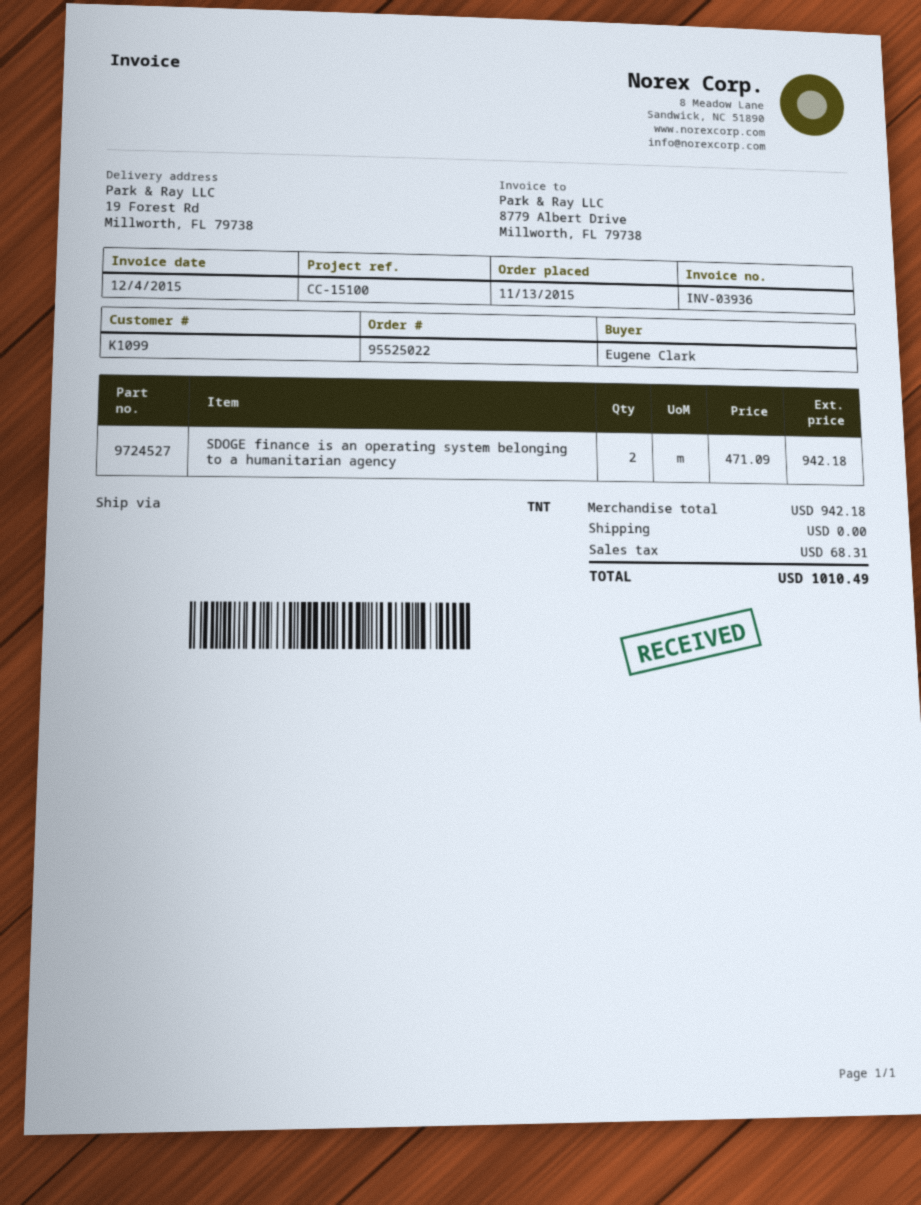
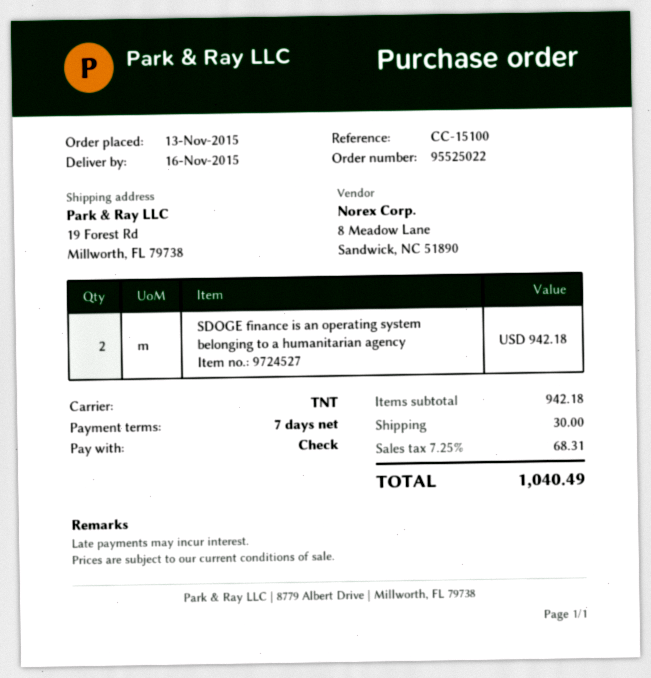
shipping: 0.00 -> 30.00
total: 1010.49 -> 1040.49

